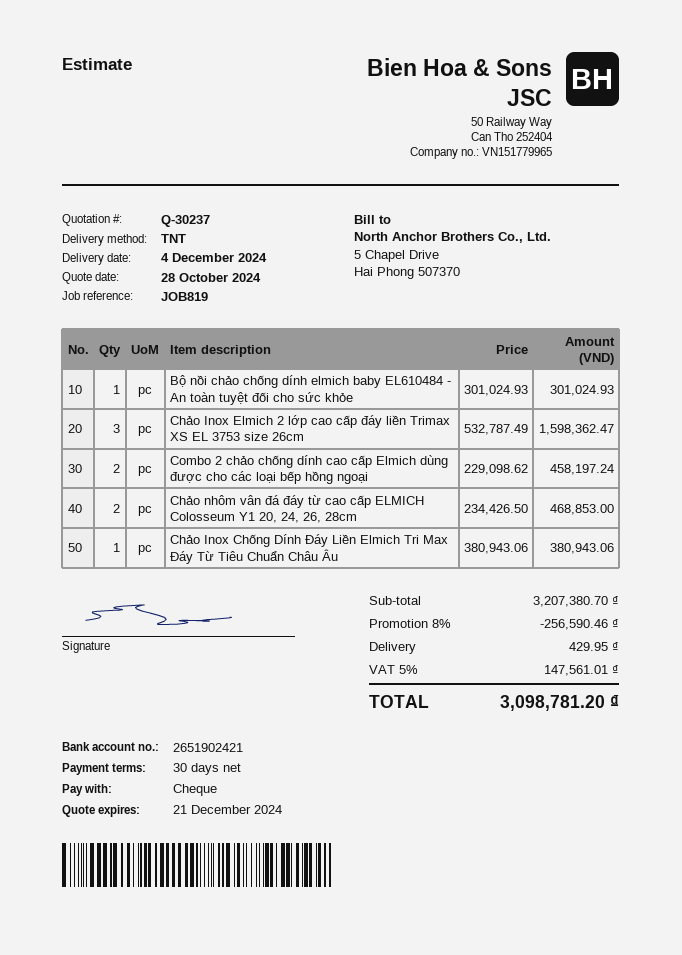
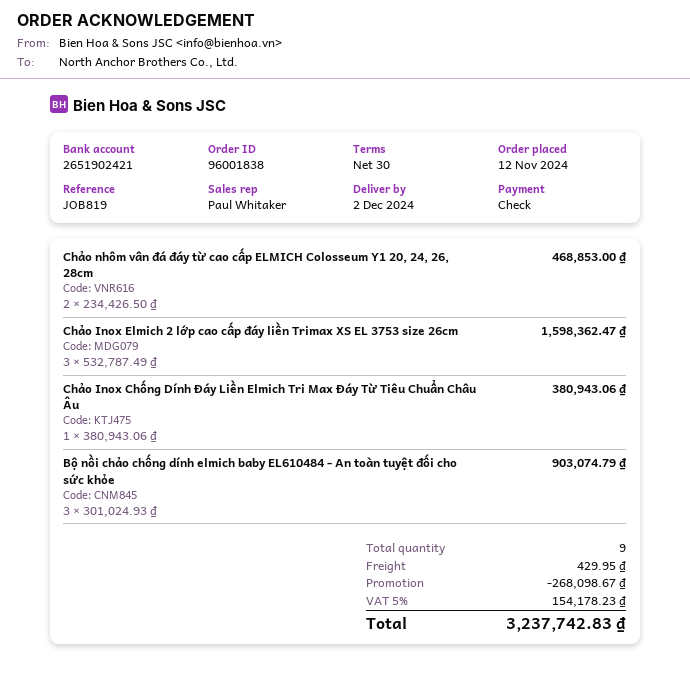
delivery date: 2024-12-04 -> 2024-12-02
Bộ nồi chảo chống dính elmich baby EL610484 - An toàn tuyệt đối cho sức khỏe: 1 x 301024.93 = 301024.93 -> 3 x 301024.93 = 903074.79
Combo 2 chảo chống dính cao cấp Elmich dùng được cho các loại bếp hồng ngoại: 2 x 229098.62 = 458197.24 -> none
discount: 256590.46 -> 268098.67
tax: 5% = 147561.01 -> 5% = 154178.23
total: 3098781.20 -> 3237742.83

